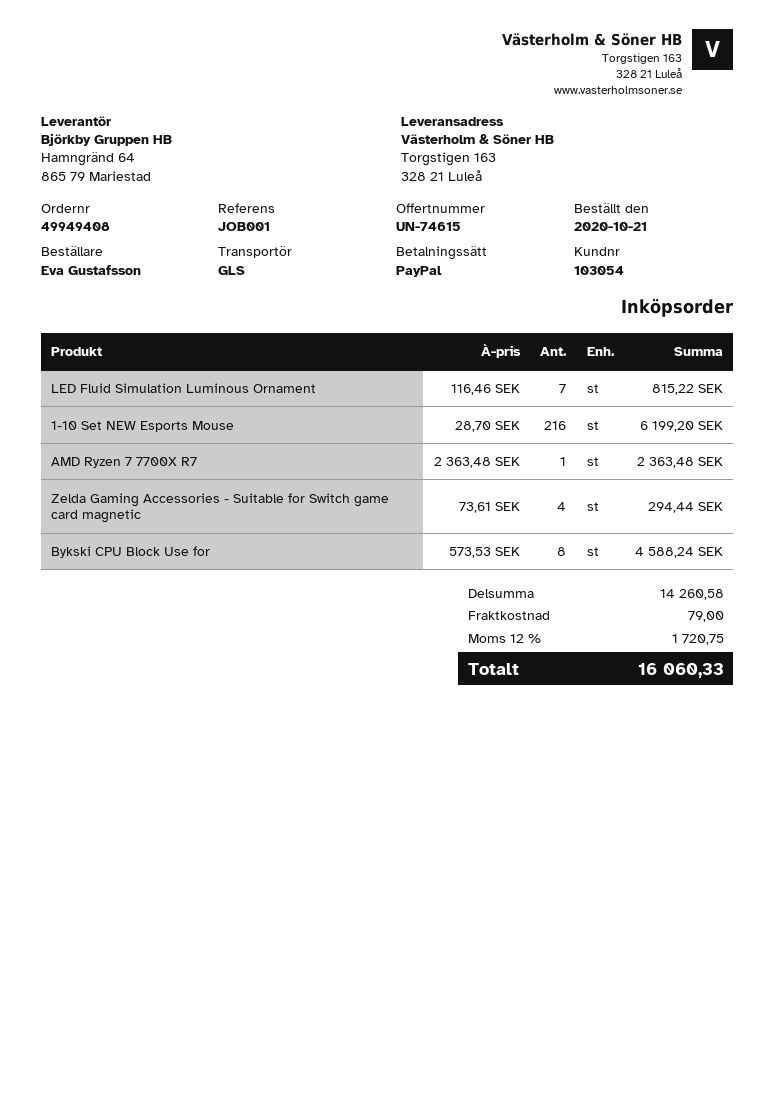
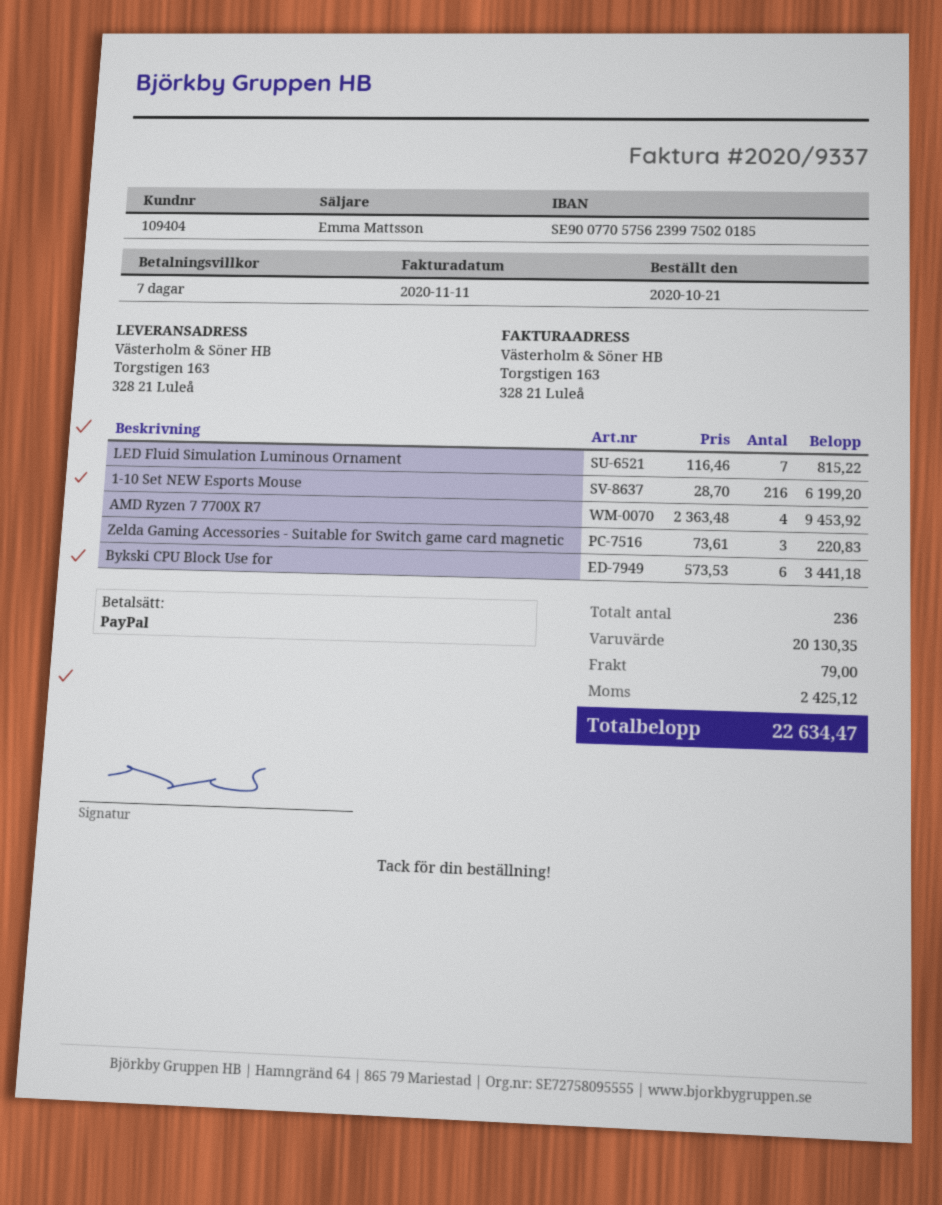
customer number: 103054 -> 109404
AMD Ryzen 7 7700X R7: 1 x 2363.48 = 2363.48 -> 4 x 2363.48 = 9453.92
Zelda Gaming Accessories - Suitable for Switch game card magnetic: 4 x 73.61 = 294.44 -> 3 x 73.61 = 220.83
Bykski CPU Block Use for: 8 x 573.53 = 4588.24 -> 6 x 573.53 = 3441.18
subtotal: 14260.58 -> 20130.35
tax: 1720.75 -> 2425.12
total: 16060.33 -> 22634.47

